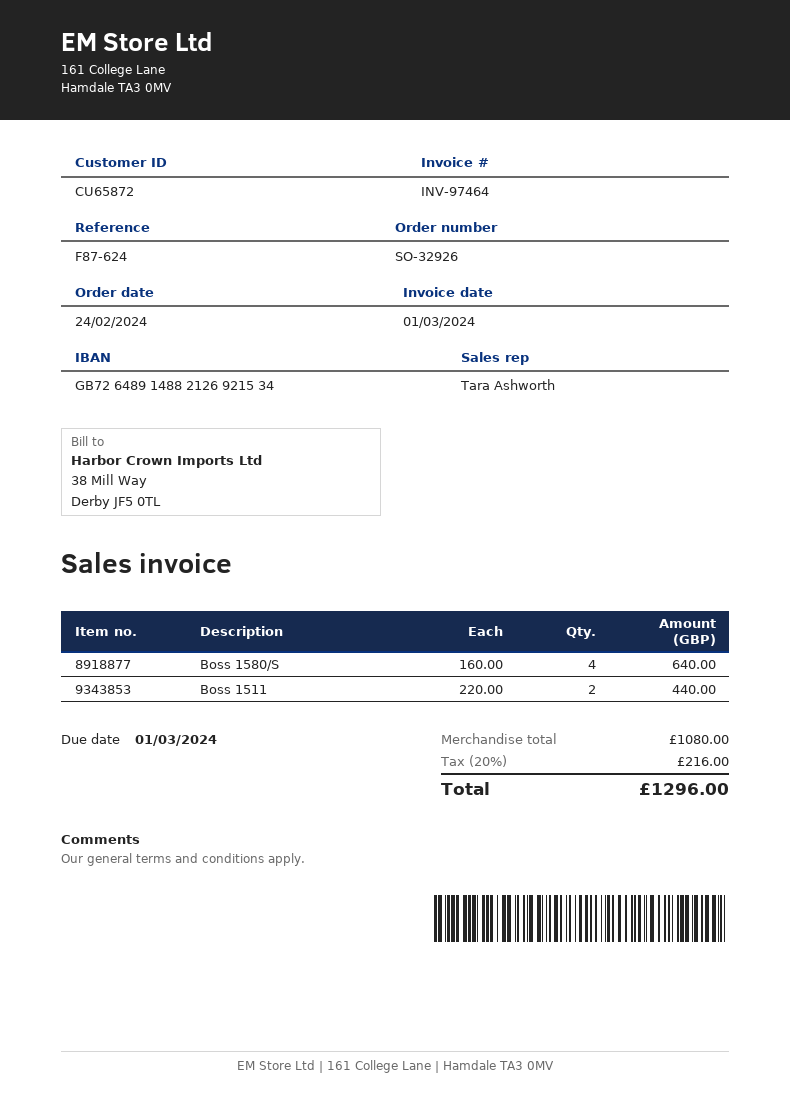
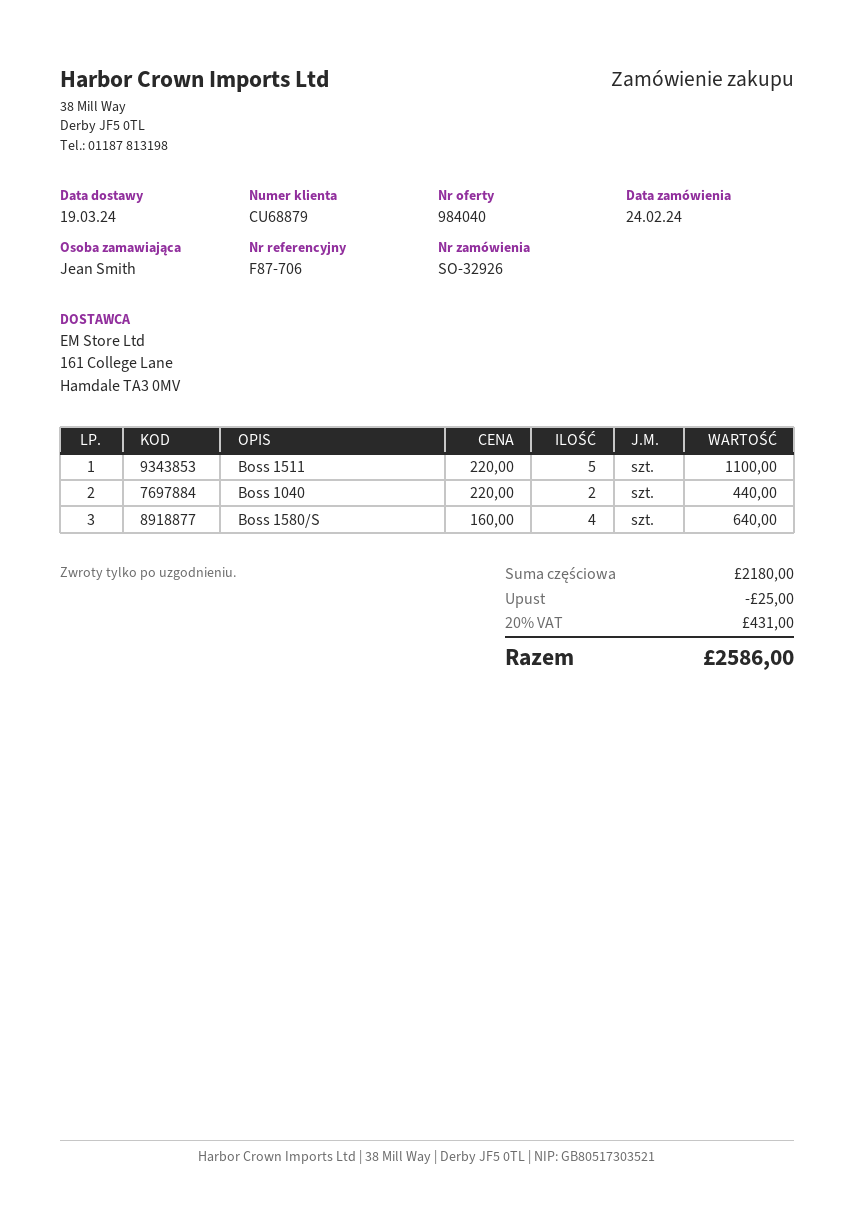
customer number: CU65872 -> CU68879
reference: F87-624 -> F87-706
Boss 1511: 2 x 220.00 = 440.00 -> 5 x 220.00 = 1100.00
Boss 1040: none -> 2 x 220.00 = 440.00
subtotal: 1080.00 -> 2180.00
discount: none -> 25.00
tax: 20% = 216.00 -> 20% = 431.00
total: 1296.00 -> 2586.00

